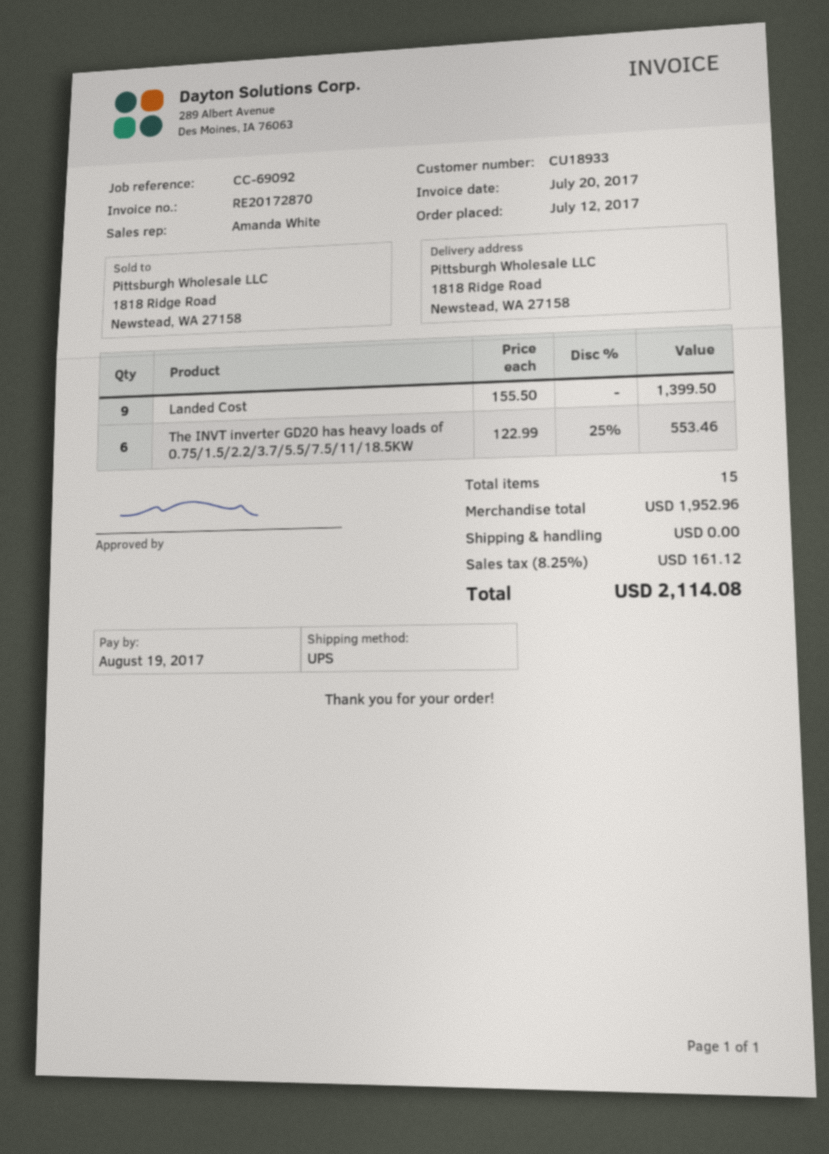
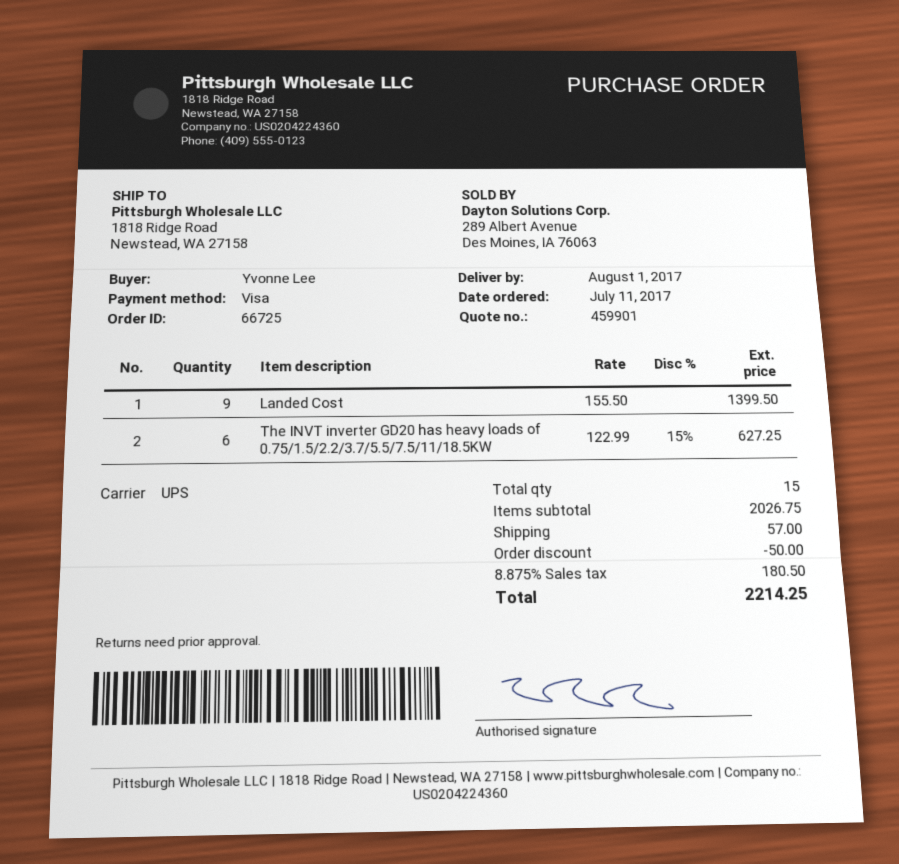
order date: 2017-07-12 -> 2017-07-11
The INVT inverter GD20 has heavy loads of 0.75/1.5/2.2/3.7/5.5/7.5/11/18.5KW: 6 x 122.99 - 25% = 553.46 -> 6 x 122.99 - 15% = 627.25
subtotal: 1952.96 -> 2026.75
discount: none -> 50.00
shipping: 0.00 -> 57.00
tax: 8.25% = 161.12 -> 8.875% = 180.50
total: 2114.08 -> 2214.25

